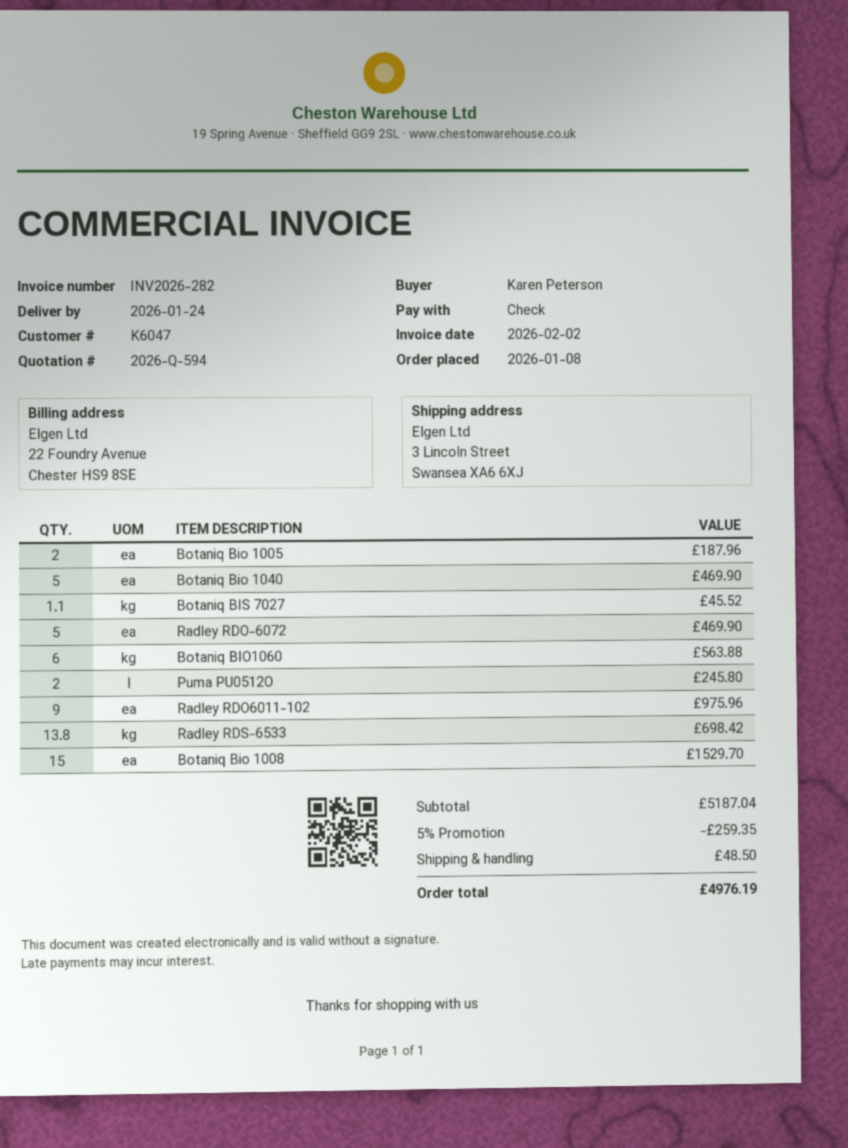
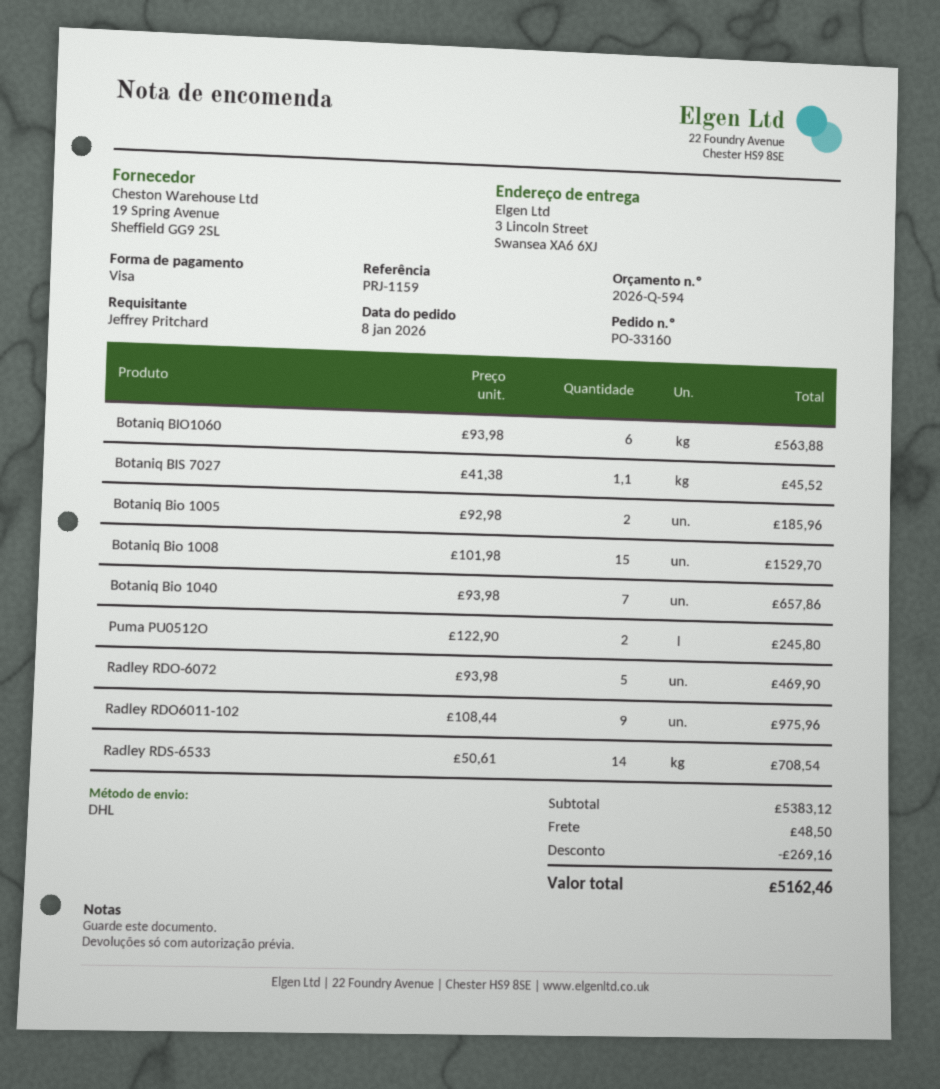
ordered by: Karen Peterson -> Jeffrey Pritchard
payment method: cheque -> Visa
Botaniq Bio 1005: 2 for 187.96 -> 2 for 185.96
Botaniq Bio 1040: 5 for 469.90 -> 7 for 657.86
Radley RDS-6533: 13.8 for 698.42 -> 14 for 708.54
subtotal: 5187.04 -> 5383.12
discount: 259.35 -> 269.16
total: 4976.19 -> 5162.46

